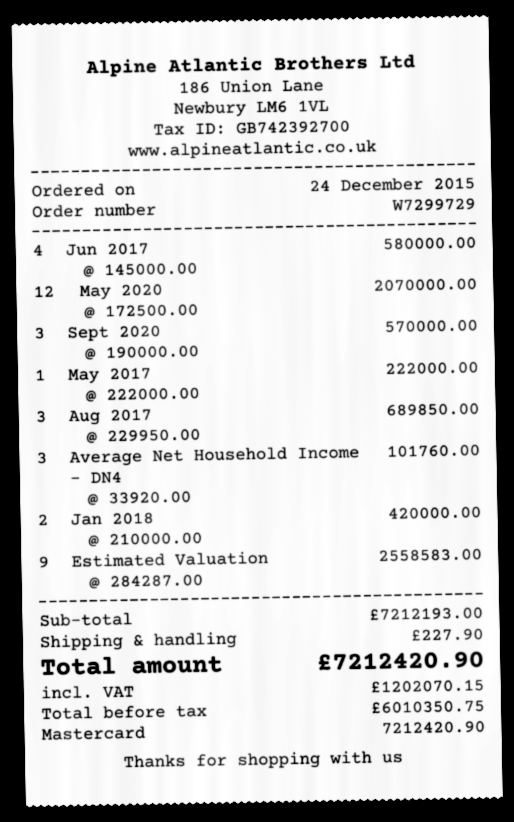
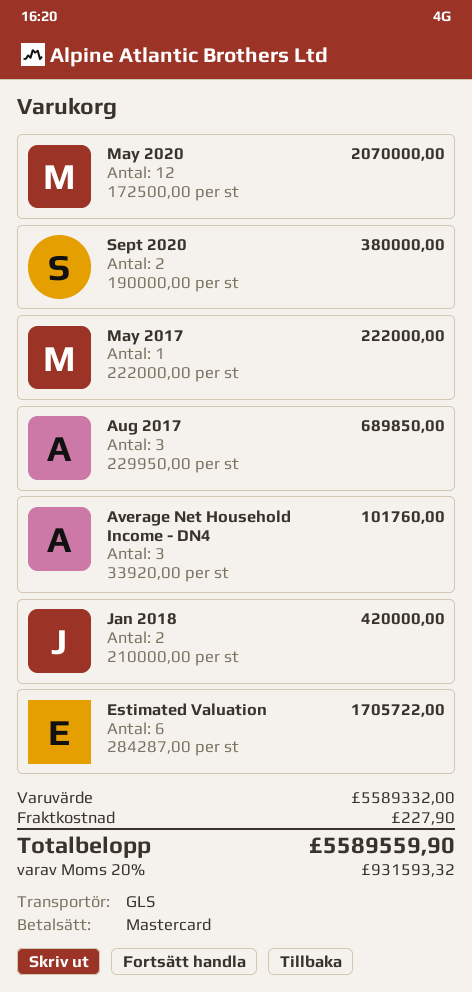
Jun 2017: 4 x 145000.00 = 580000.00 -> none
Sept 2020: 3 x 190000.00 = 570000.00 -> 2 x 190000.00 = 380000.00
Estimated Valuation: 9 x 284287.00 = 2558583.00 -> 6 x 284287.00 = 1705722.00
subtotal: 7212193.00 -> 5589332.00
tax: 1202070.15 -> 931593.32
total: 7212420.90 -> 5589559.90

